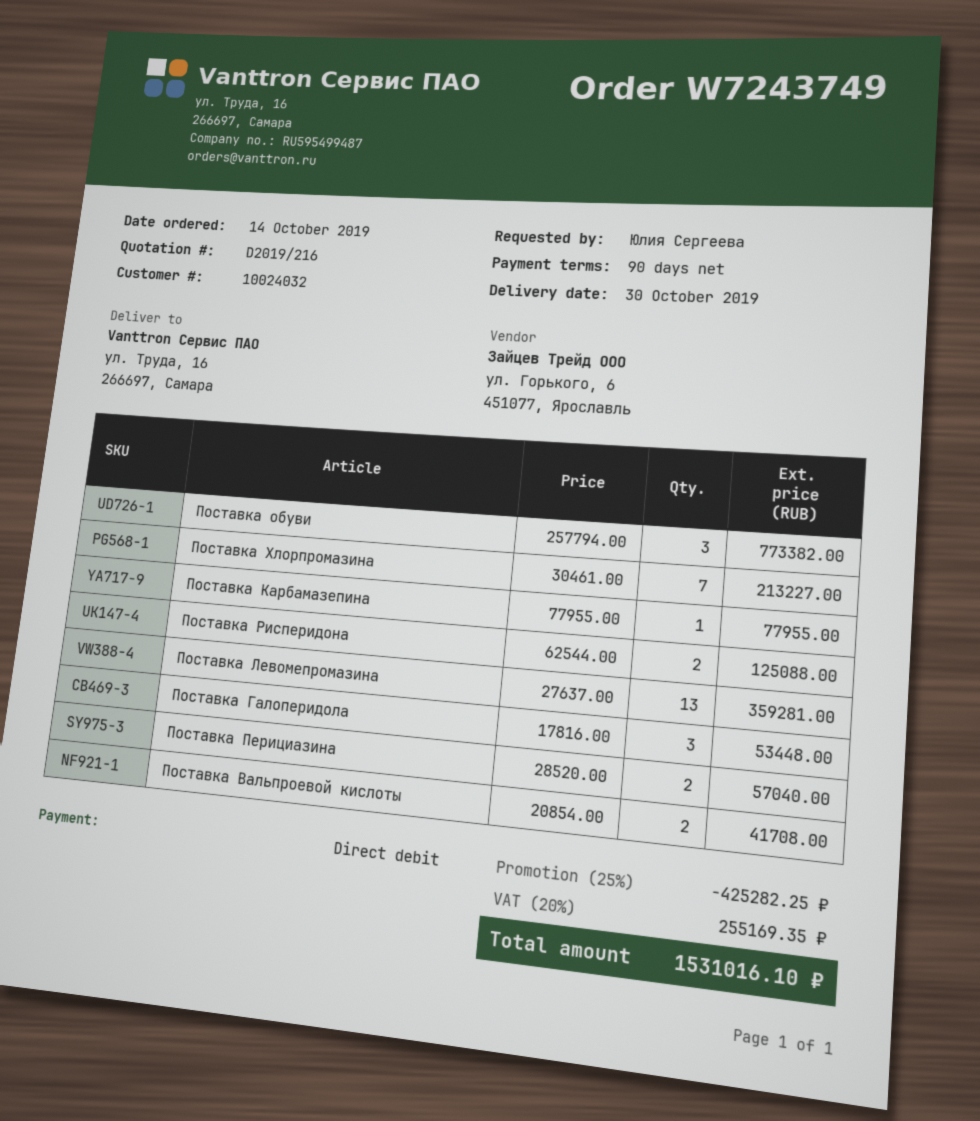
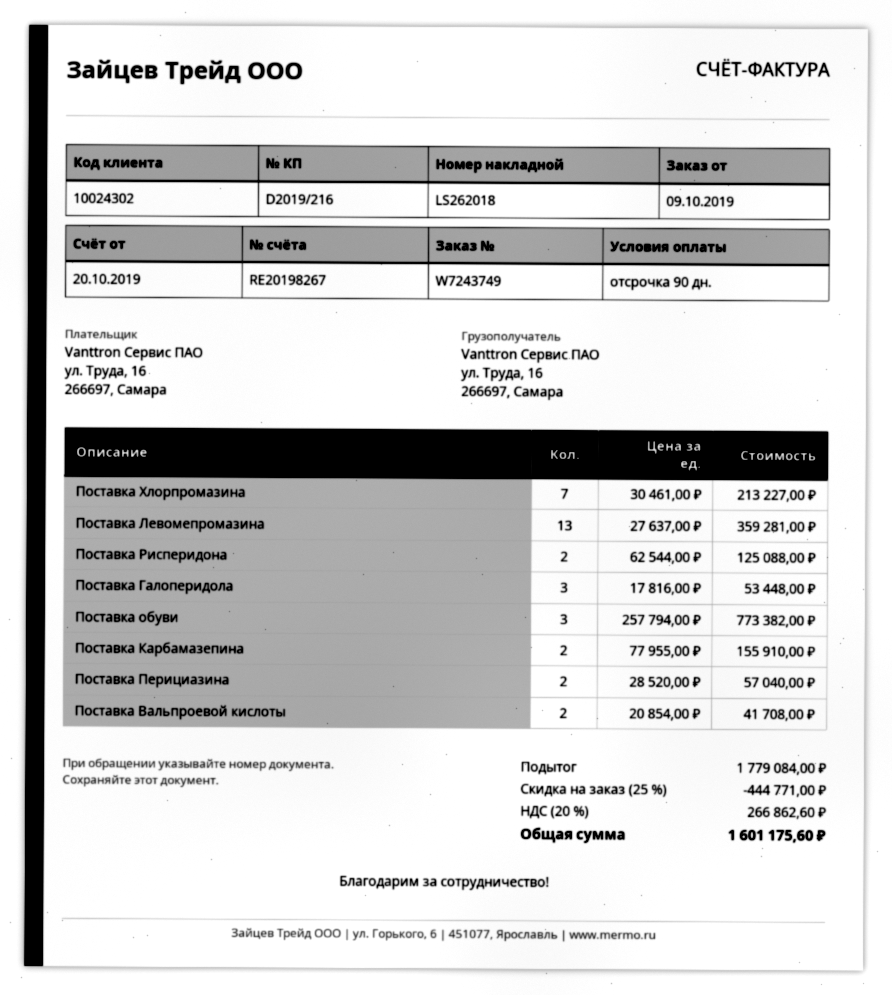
order date: 2019-10-14 -> 2019-10-09
customer number: 10024032 -> 10024302
Поставка Карбамазепина: 1 x 77955.00 = 77955.00 -> 2 x 77955.00 = 155910.00
discount: 25% = 425282.25 -> 25% = 444771.00
tax: 20% = 255169.35 -> 20% = 266862.60
total: 1531016.10 -> 1601175.60

